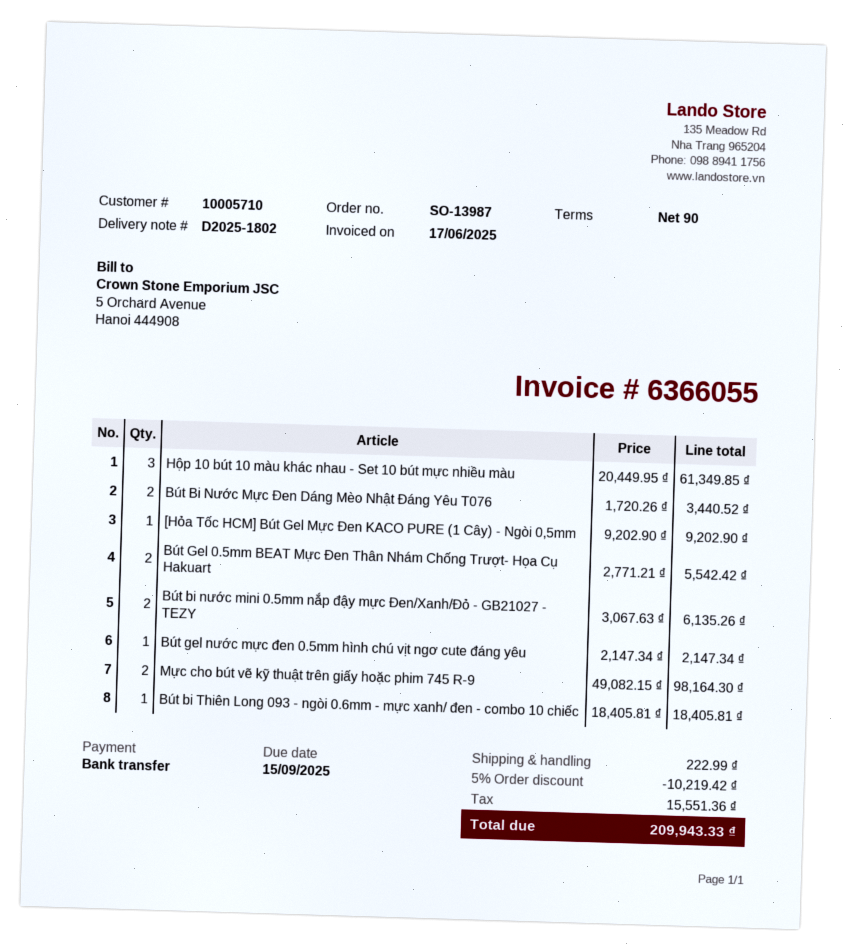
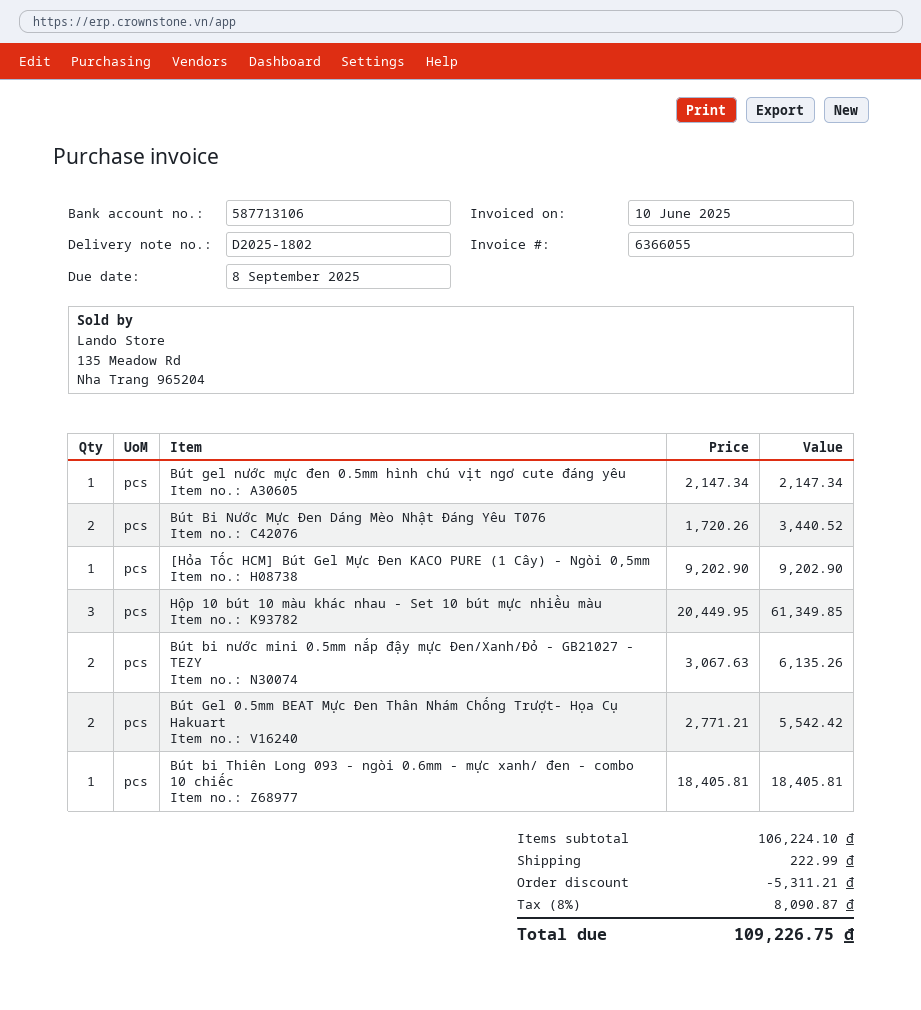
invoice date: 2025-06-17 -> 2025-06-10
due date: 2025-09-15 -> 2025-09-08
Mực cho bút vẽ kỹ thuật trên giấy hoặc phim 745 R-9: 2 x 49082.15 = 98164.30 -> none
discount: 10219.42 -> 5311.21
tax: 15551.36 -> 8090.87
total: 209943.33 -> 109226.75

